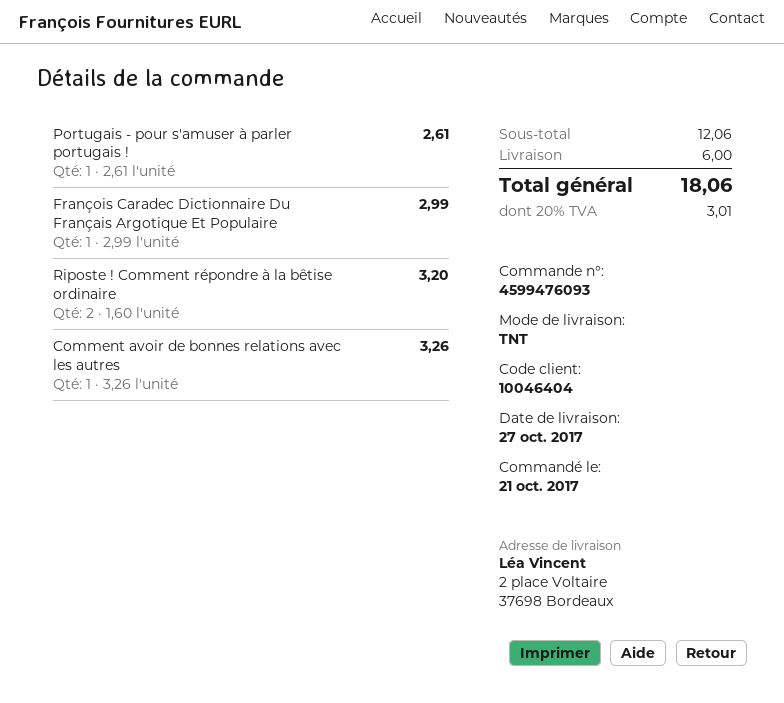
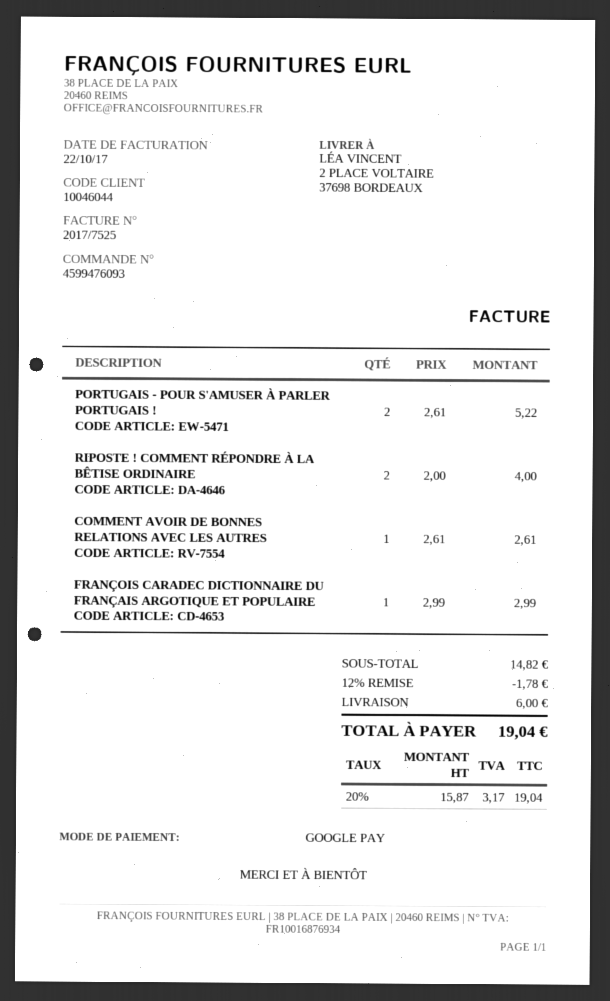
customer number: 10046404 -> 10046044
Portugais - pour s'amuser à parler portugais !: 1 x 2.61 = 2.61 -> 2 x 2.61 = 5.22
Riposte ! Comment répondre à la bêtise ordinaire: 2 x 1.60 = 3.20 -> 2 x 2.00 = 4.00
Comment avoir de bonnes relations avec les autres: 1 x 3.26 = 3.26 -> 1 x 2.61 = 2.61
subtotal: 12.06 -> 14.82
discount: none -> 12% = 1.78
tax: 20% = 3.01 -> 20% = 3.17
total: 18.06 -> 19.04

